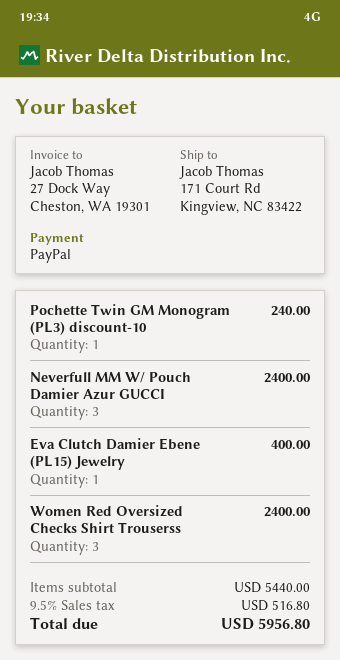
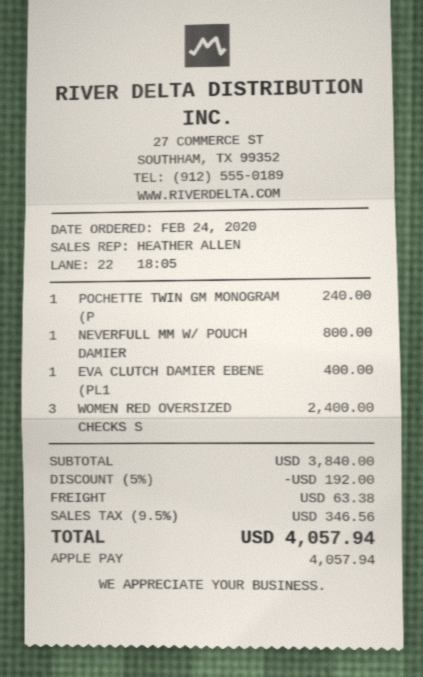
payment method: PayPal -> Apple Pay
Neverfull MM W/ Pouch Damier Azur GUCCI: 3 for 2400.00 -> 1 for 800.00
subtotal: 5440.00 -> 3840.00
discount: none -> 5% = 192.00
shipping: none -> 63.38
tax: 9.5% = 516.80 -> 9.5% = 346.56
total: 5956.80 -> 4057.94

